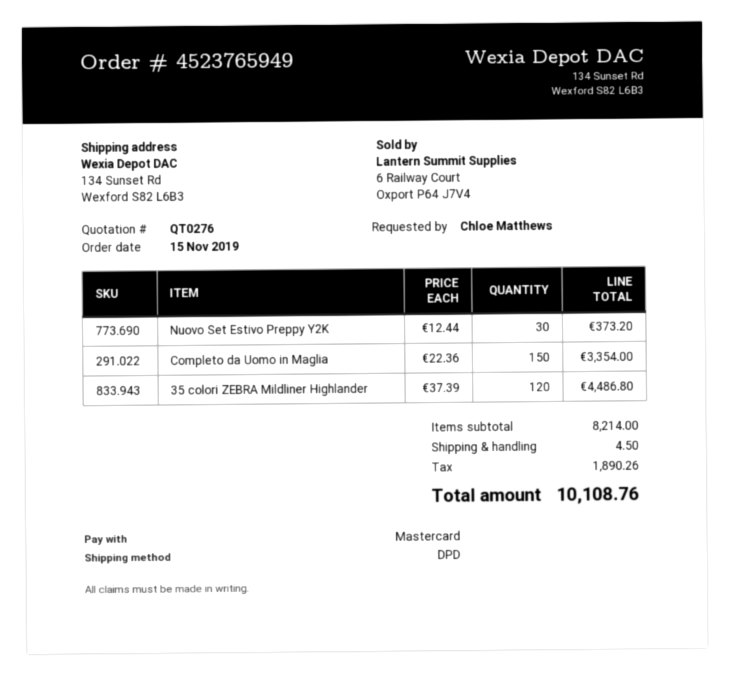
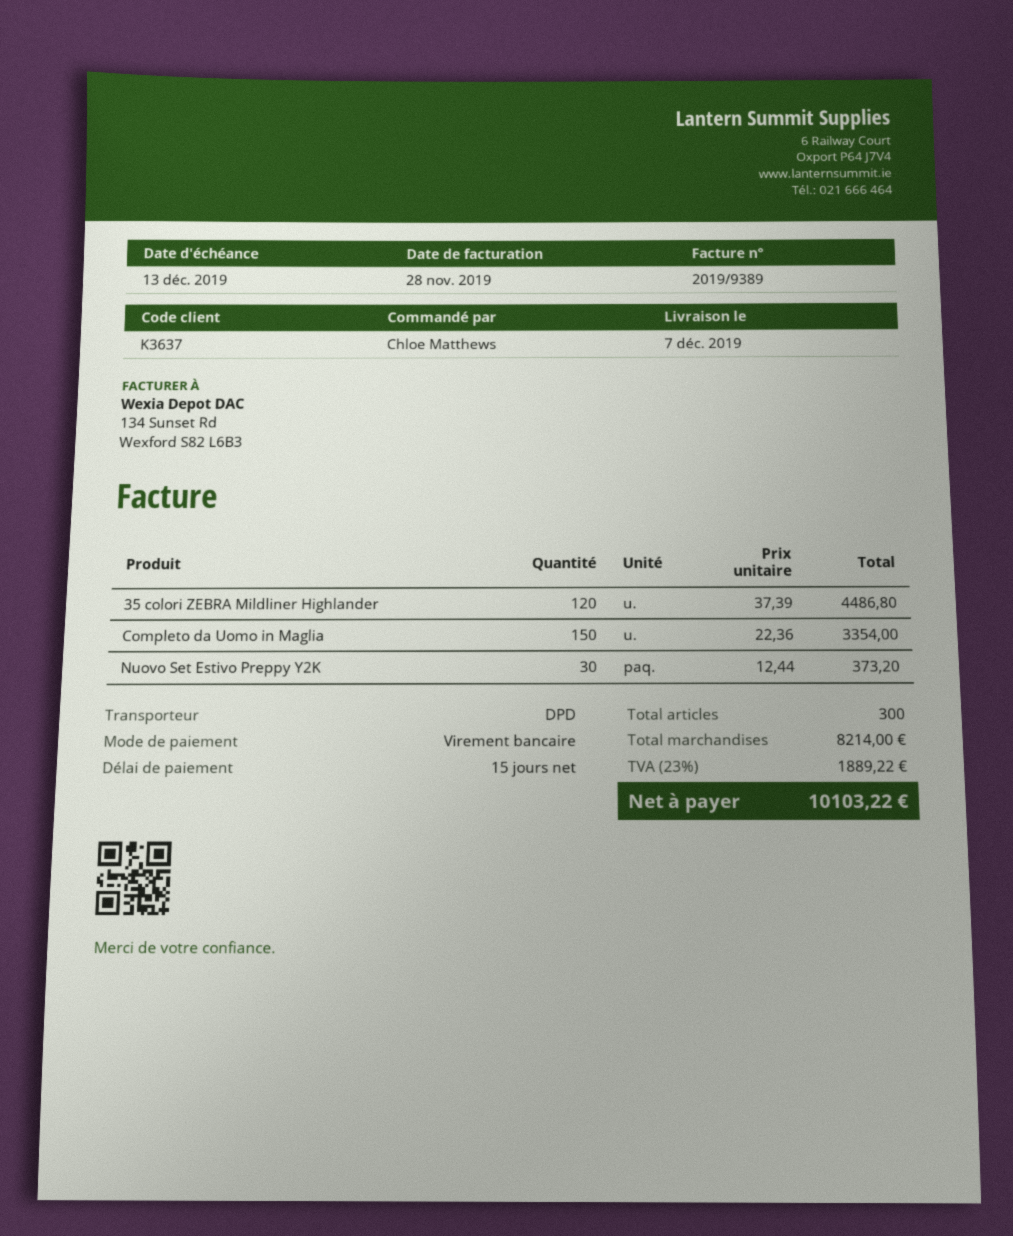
payment method: Mastercard -> bank transfer
shipping: 4.50 -> none
tax: 1890.26 -> 1889.22
total: 10108.76 -> 10103.22

